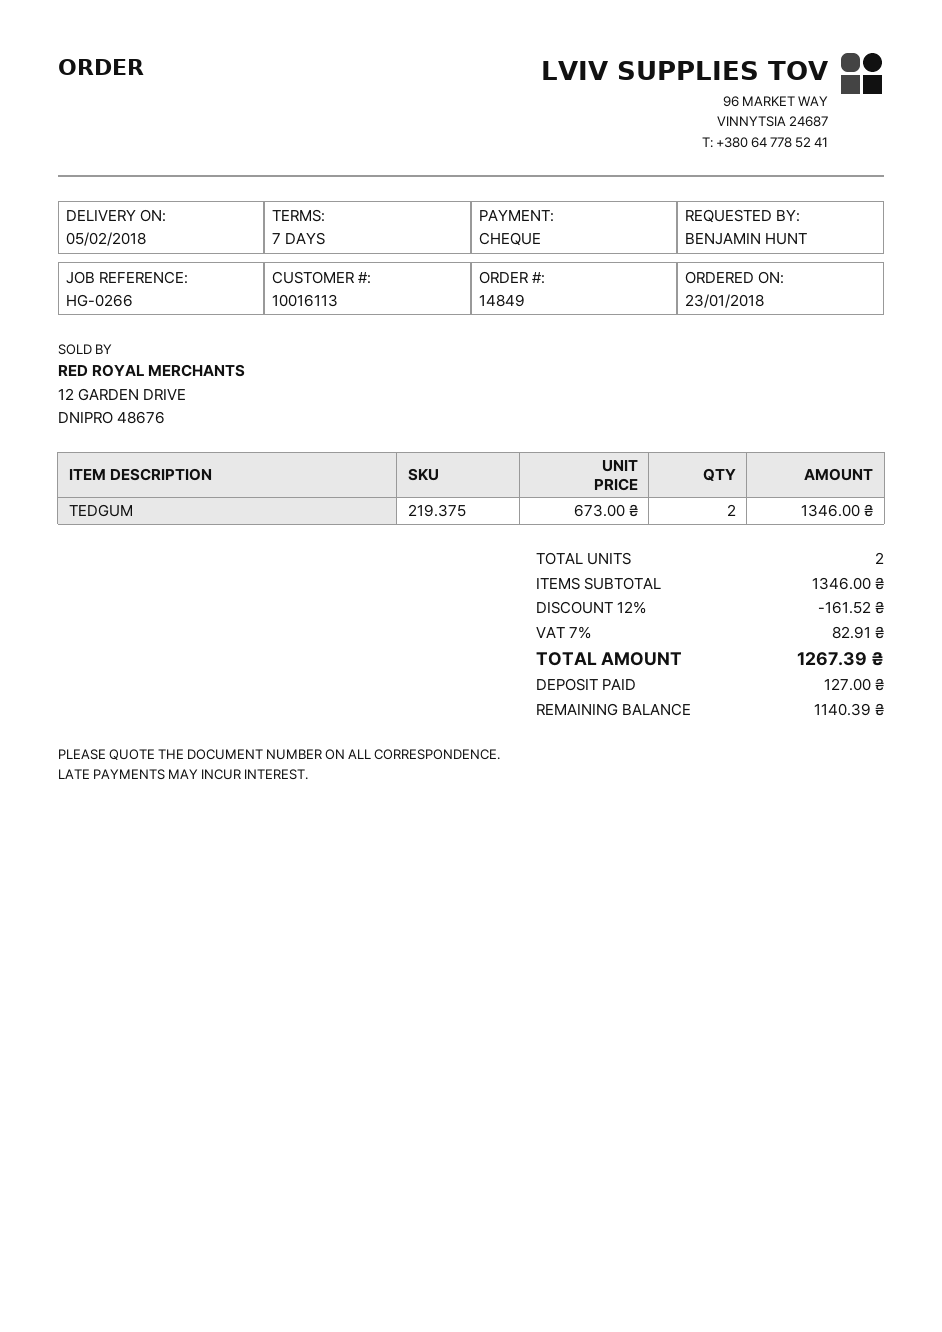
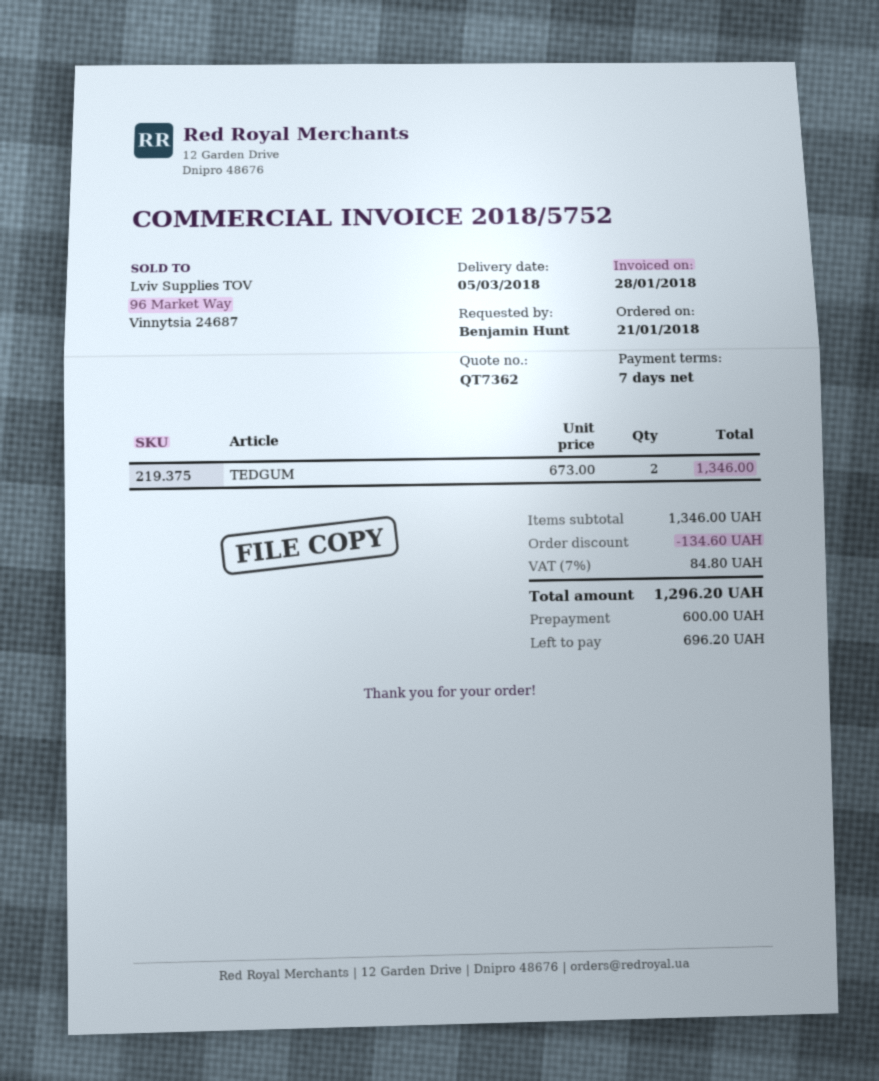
order date: 2018-01-23 -> 2018-01-21
delivery date: 2018-02-05 -> 2018-03-05
discount: 161.52 -> 134.60
tax: 7% = 82.91 -> 7% = 84.80
total: 1267.39 -> 1296.20
deposit: 127.00 -> 600.00
balance: 1140.39 -> 696.20

